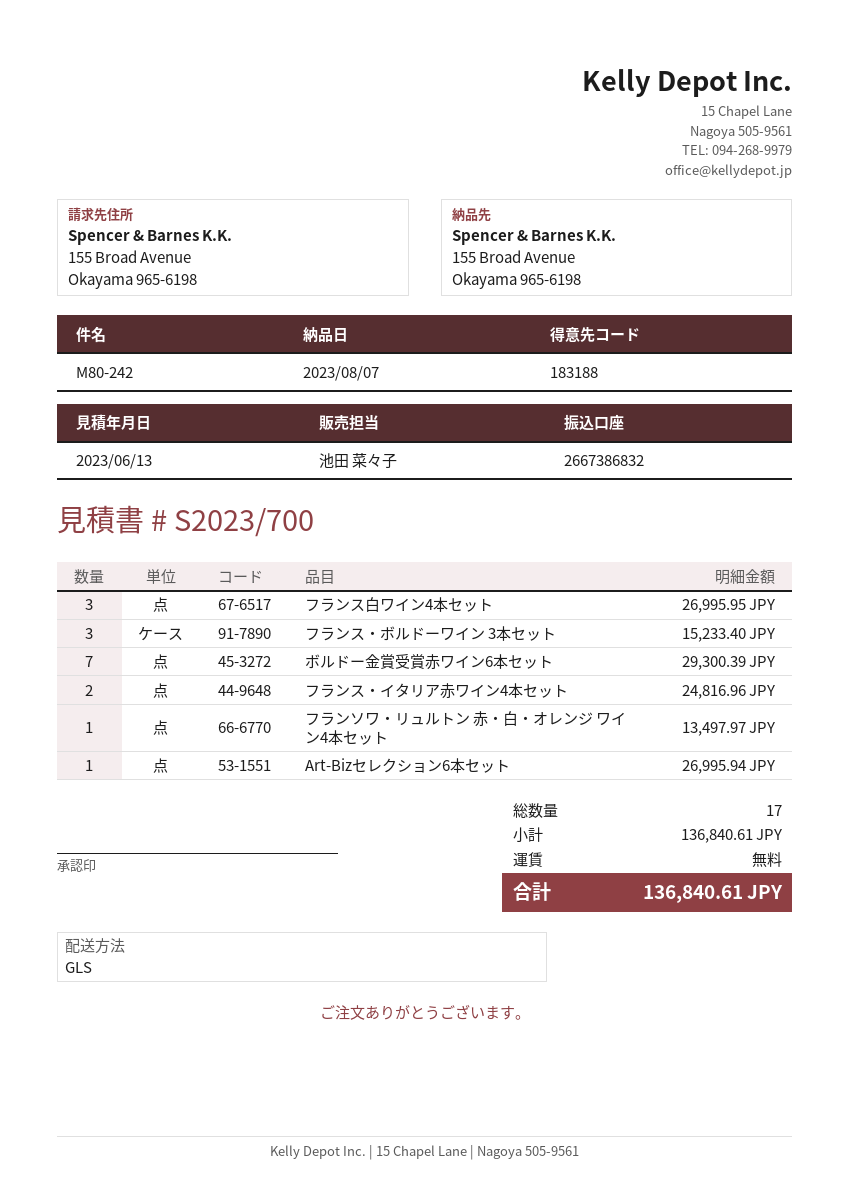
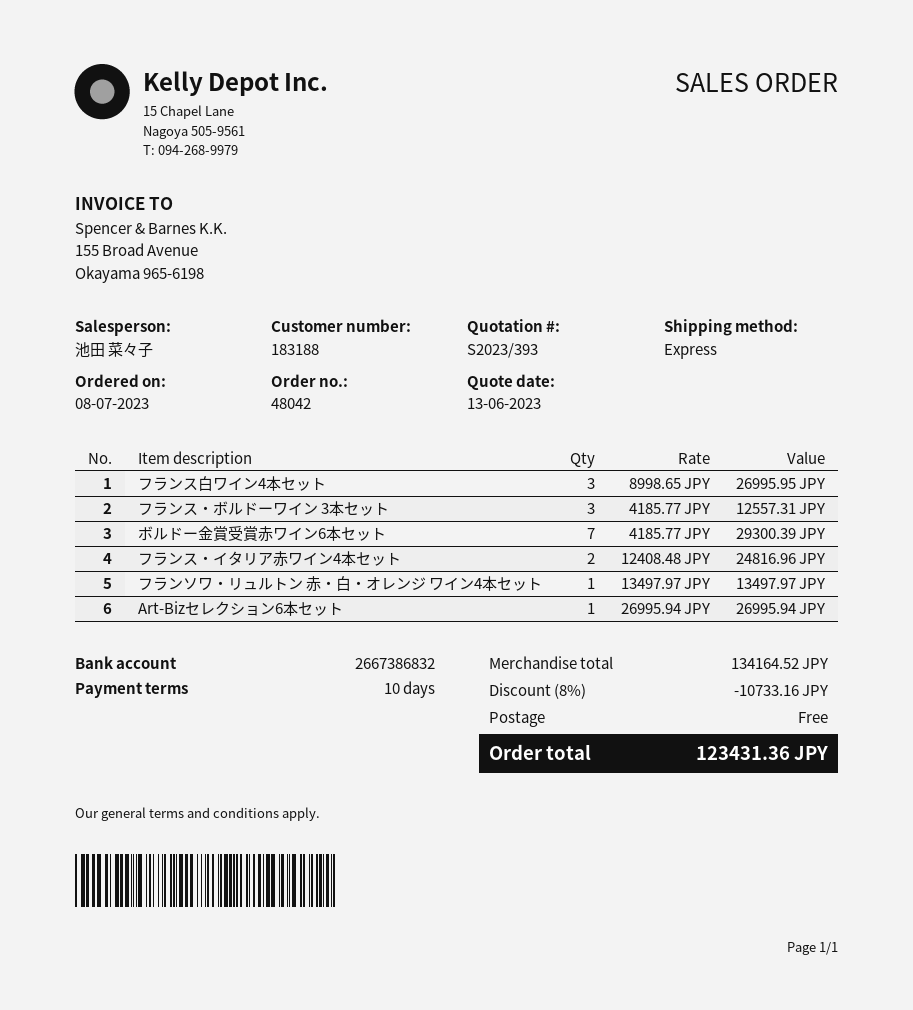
quote number: S2023/700 -> S2023/393
shipping method: GLS -> express
フランス・ボルドーワイン 3本セット: 3 for 15233.40 -> 3 for 12557.31
subtotal: 136840.61 -> 134164.52
discount: none -> 8% = 10733.16
total: 136840.61 -> 123431.36

